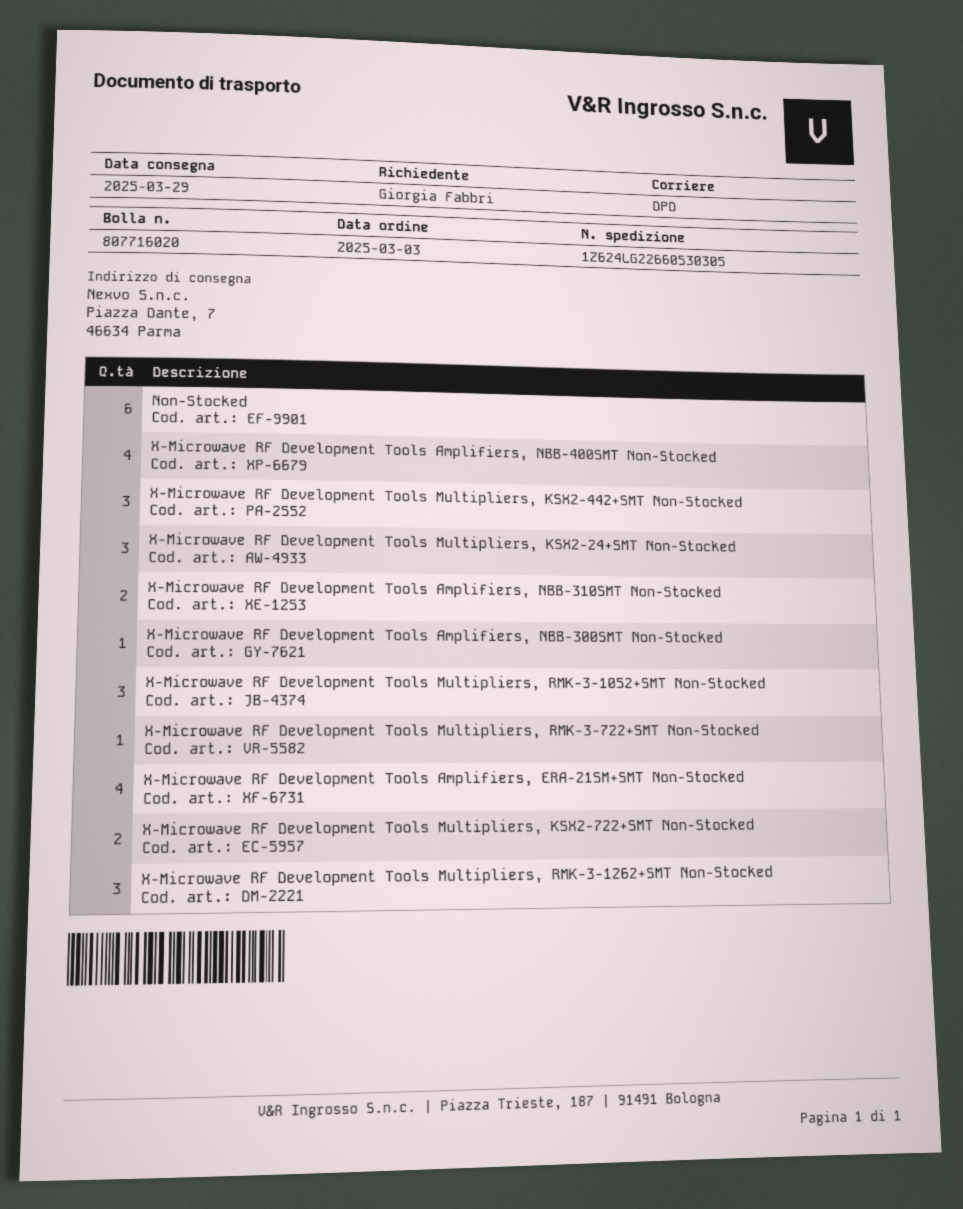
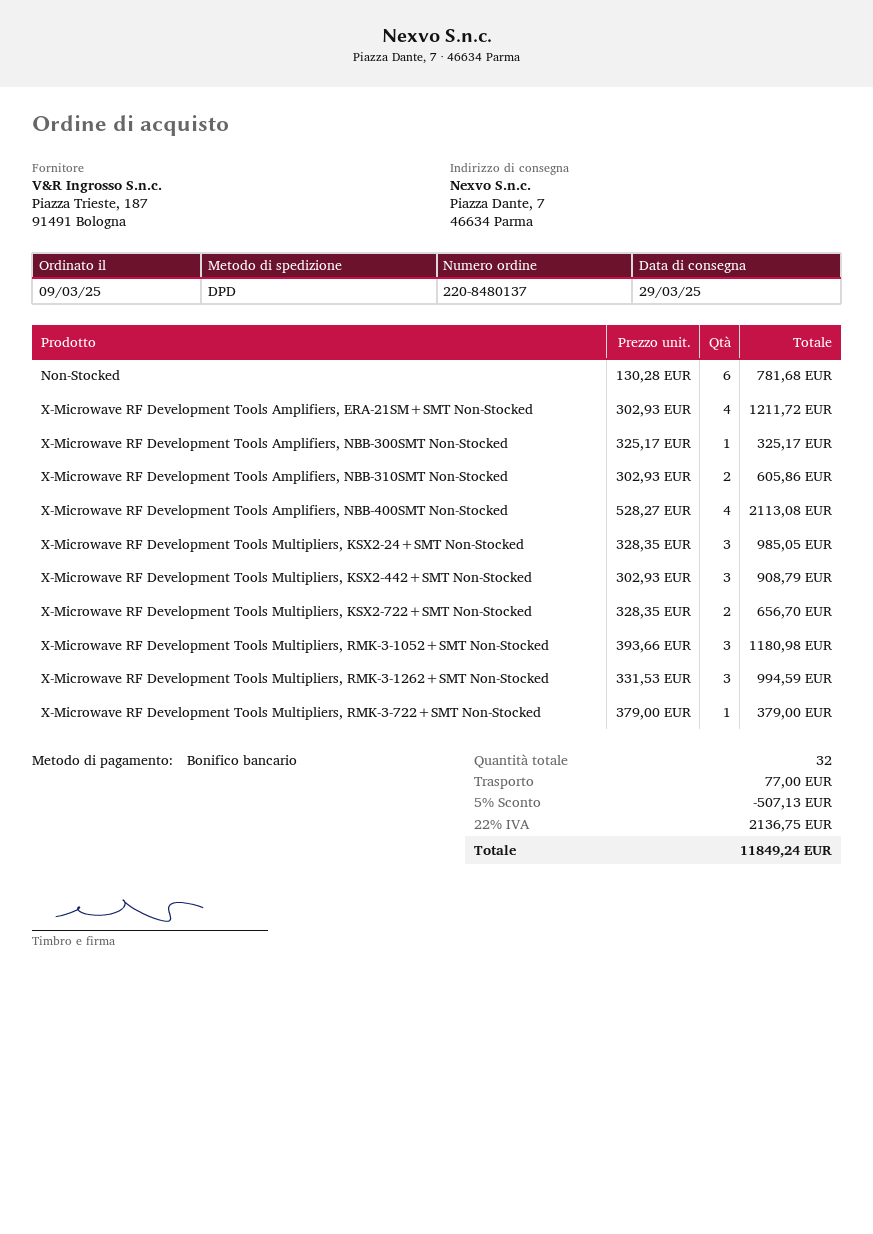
order date: 2025-03-03 -> 2025-03-09

